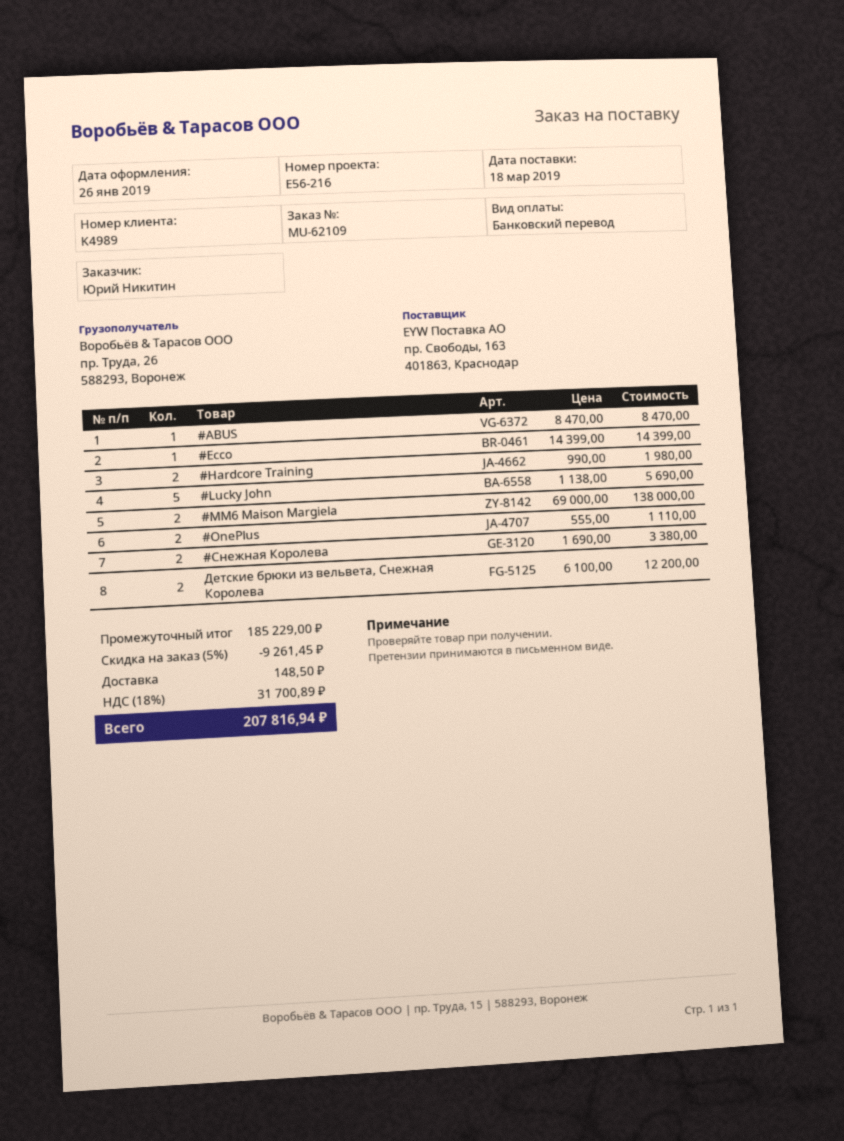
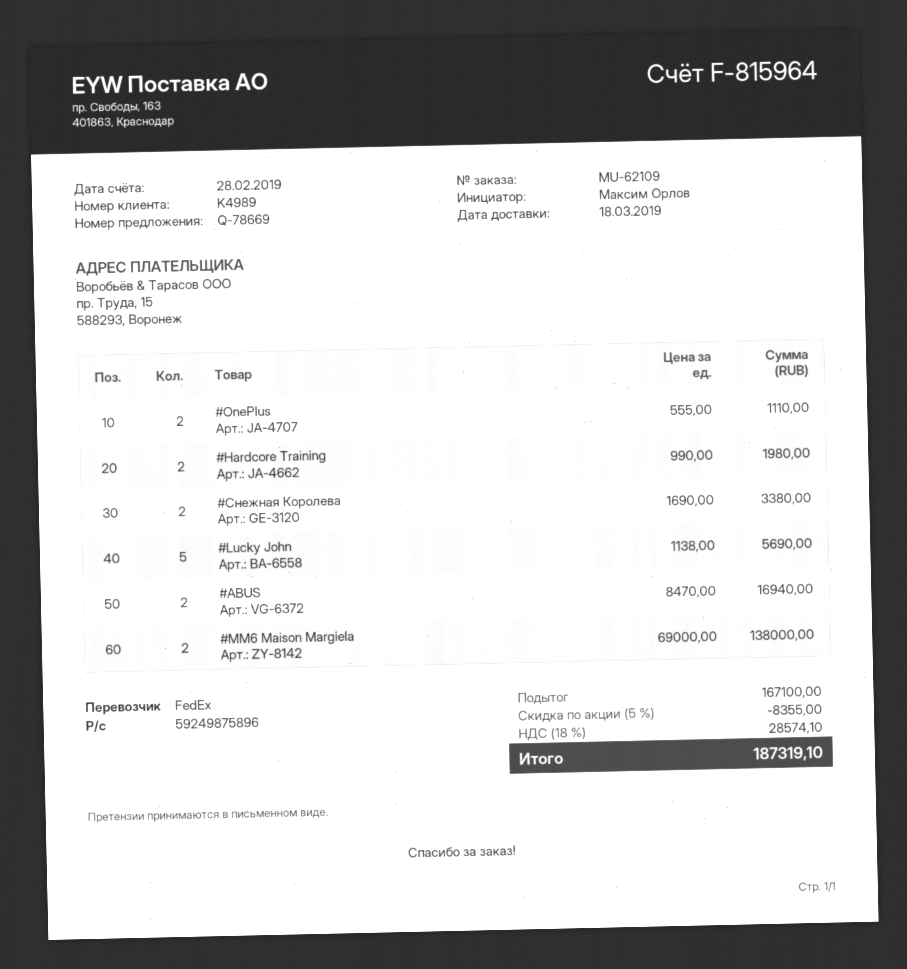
ordered by: Юрий Никитин -> Максим Орлов
#ABUS: 1 x 8470.00 = 8470.00 -> 2 x 8470.00 = 16940.00
#Ecco: 1 x 14399.00 = 14399.00 -> none
Детские брюки из вельвета, Снежная Королева: 2 x 6100.00 = 12200.00 -> none
subtotal: 185229.00 -> 167100.00
discount: 5% = 9261.45 -> 5% = 8355.00
shipping: 148.50 -> none
tax: 18% = 31700.89 -> 18% = 28574.10
total: 207816.94 -> 187319.10

